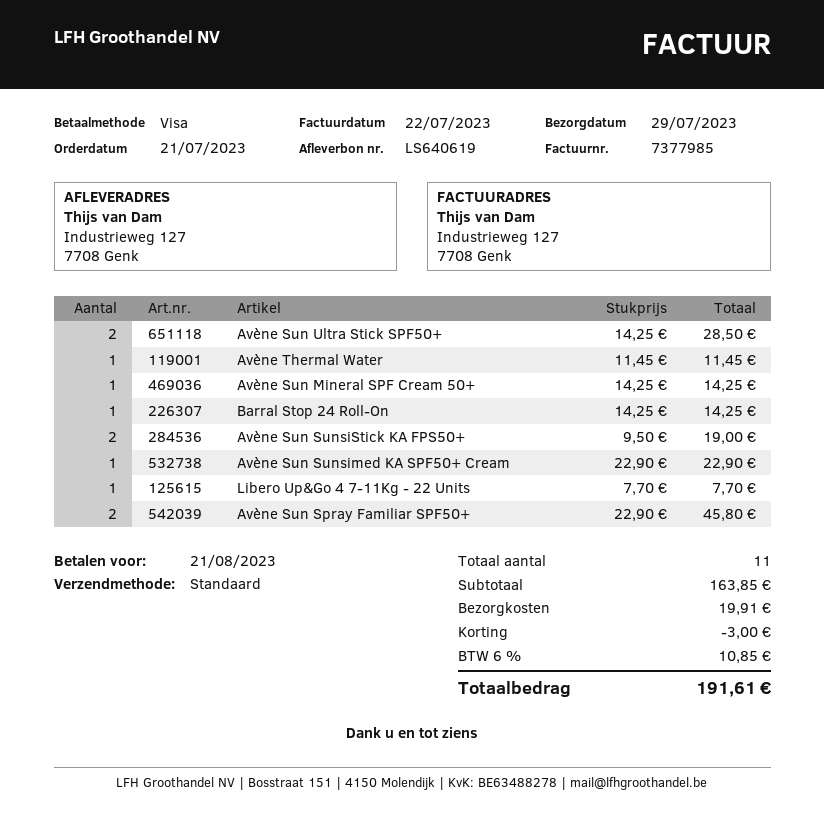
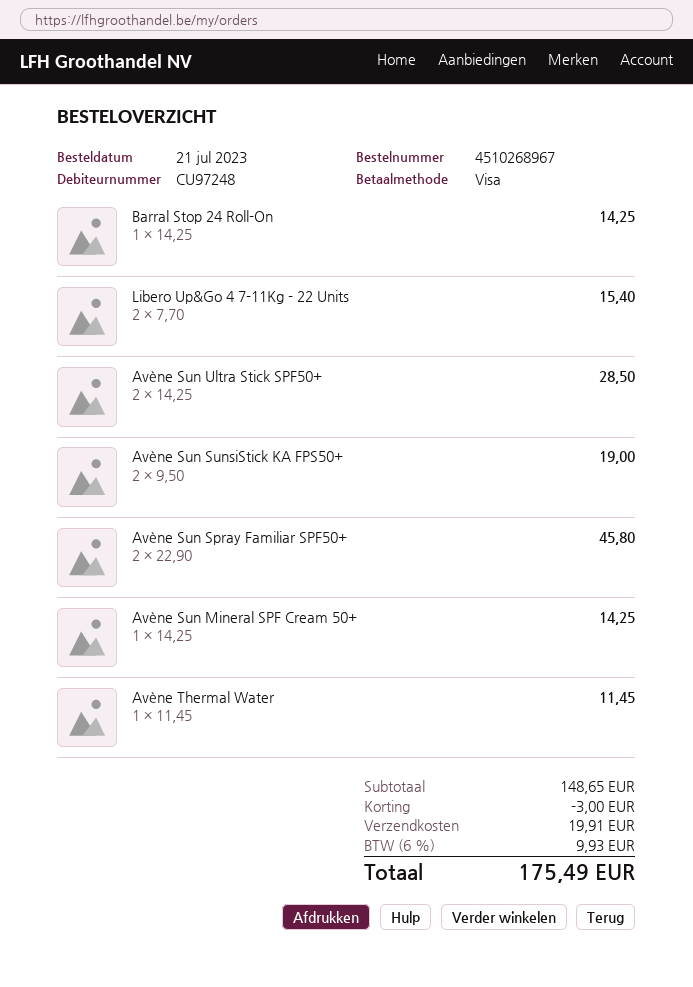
Avène Sun Sunsimed KA SPF50+ Cream: 1 x 22.90 = 22.90 -> none
Libero Up&Go 4 7-11Kg - 22 Units: 1 x 7.70 = 7.70 -> 2 x 7.70 = 15.40
subtotal: 163.85 -> 148.65
tax: 6% = 10.85 -> 6% = 9.93
total: 191.61 -> 175.49

